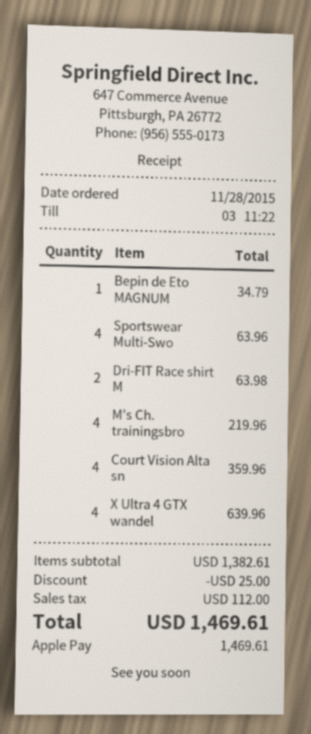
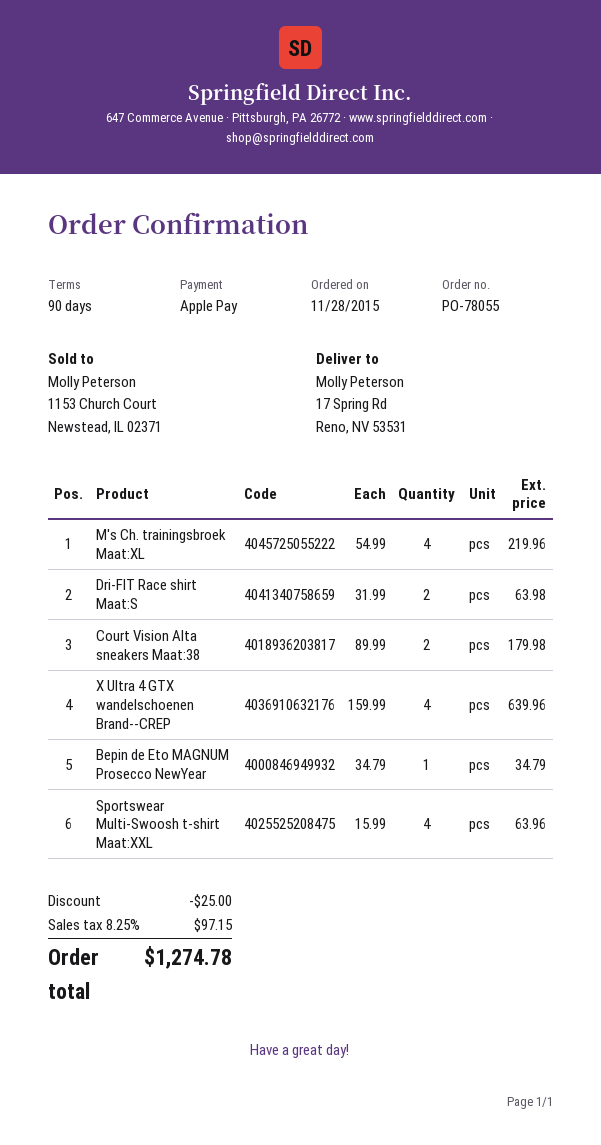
Court Vision Alta sn: 4 for 359.96 -> 2 for 179.98
tax: 112.00 -> 97.15
total: 1469.61 -> 1274.78

